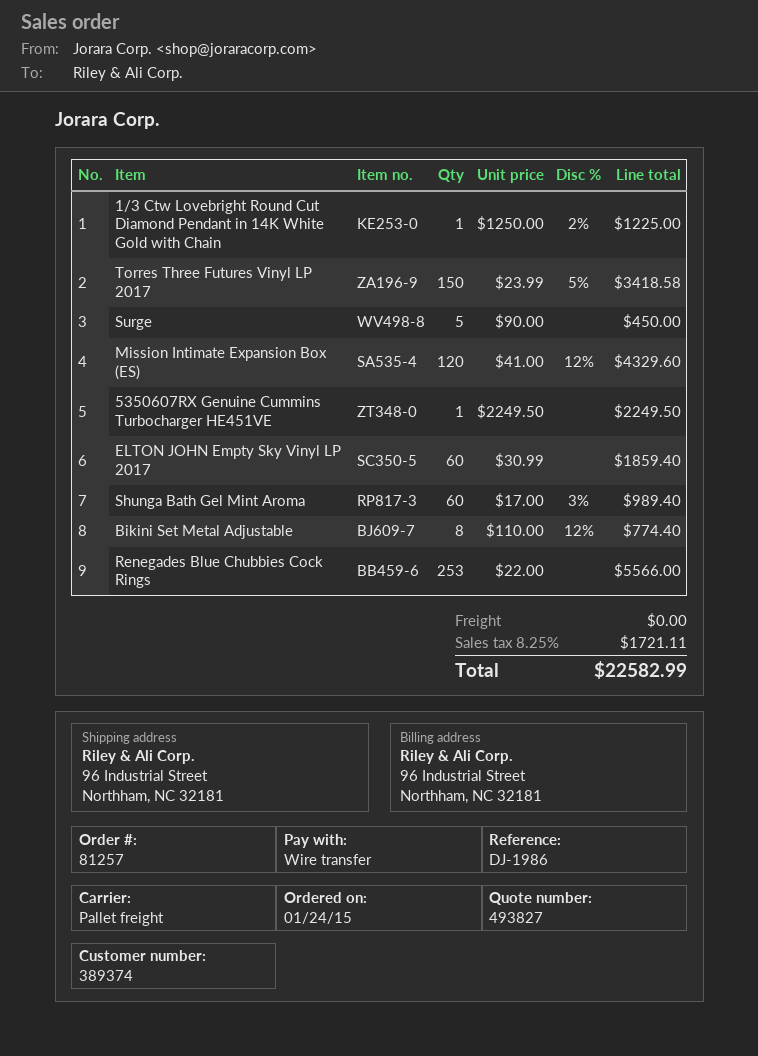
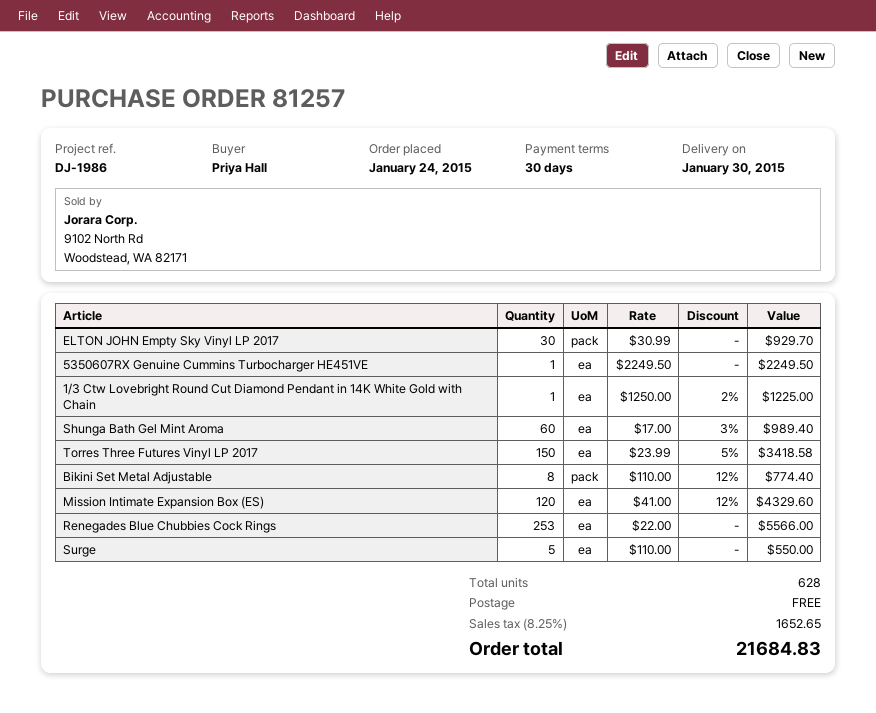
Surge: 5 x 90.00 = 450.00 -> 5 x 110.00 = 550.00
ELTON JOHN Empty Sky Vinyl LP 2017: 60 x 30.99 = 1859.40 -> 30 x 30.99 = 929.70
tax: 8.25% = 1721.11 -> 8.25% = 1652.65
total: 22582.99 -> 21684.83

